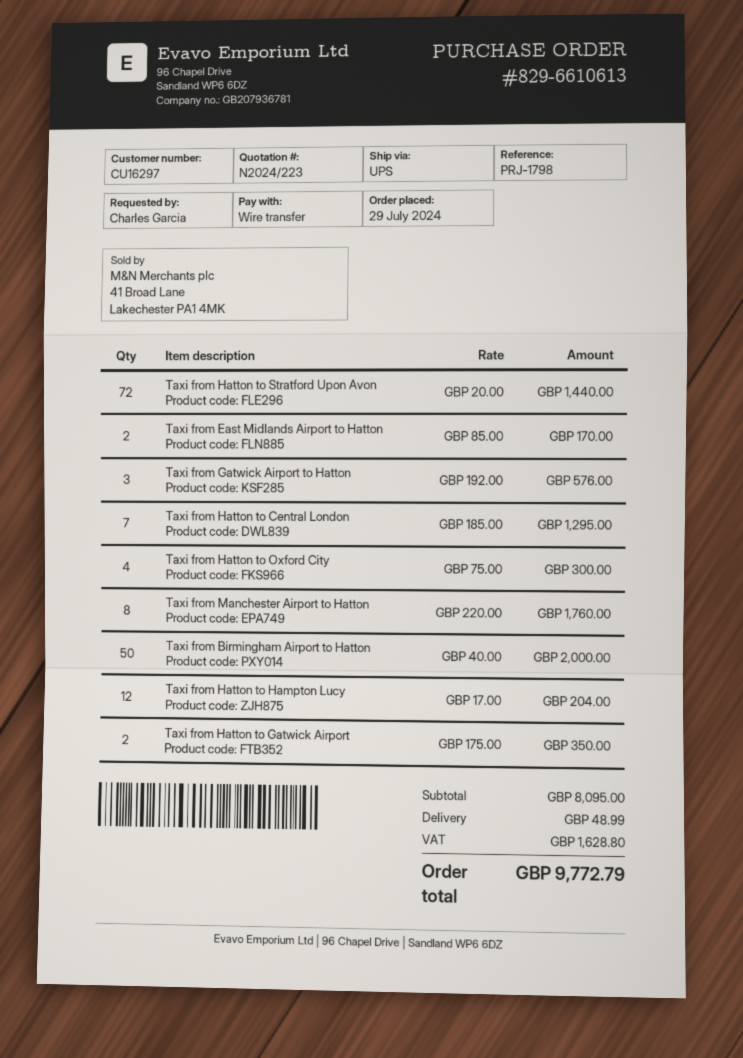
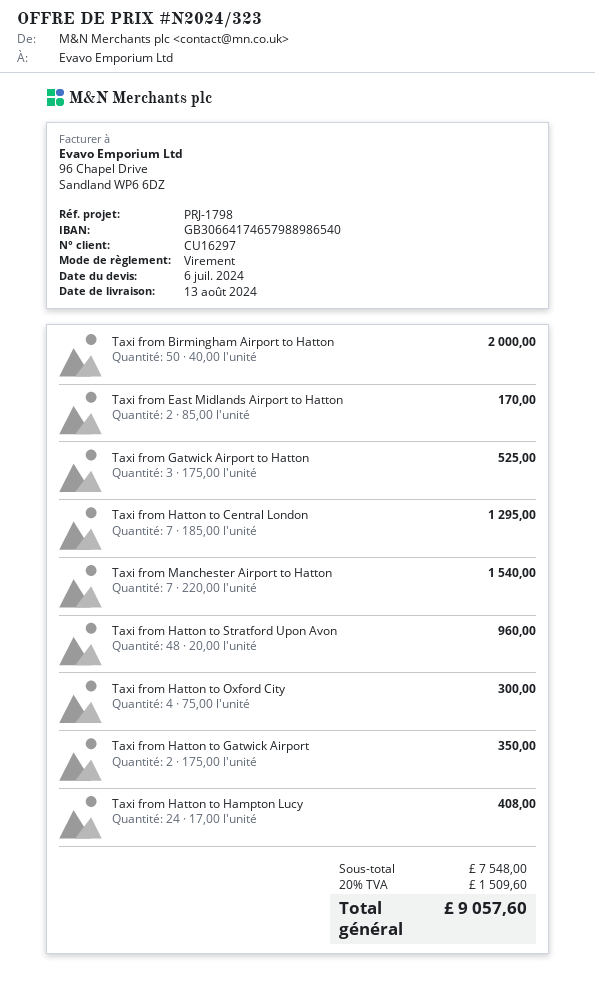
quote number: N2024/223 -> N2024/323
Taxi from Hatton to Stratford Upon Avon: 72 x 20.00 = 1440.00 -> 48 x 20.00 = 960.00
Taxi from Gatwick Airport to Hatton: 3 x 192.00 = 576.00 -> 3 x 175.00 = 525.00
Taxi from Manchester Airport to Hatton: 8 x 220.00 = 1760.00 -> 7 x 220.00 = 1540.00
Taxi from Hatton to Hampton Lucy: 12 x 17.00 = 204.00 -> 24 x 17.00 = 408.00
subtotal: 8095.00 -> 7548.00
shipping: 48.99 -> none
tax: 1628.80 -> 1509.60
total: 9772.79 -> 9057.60

